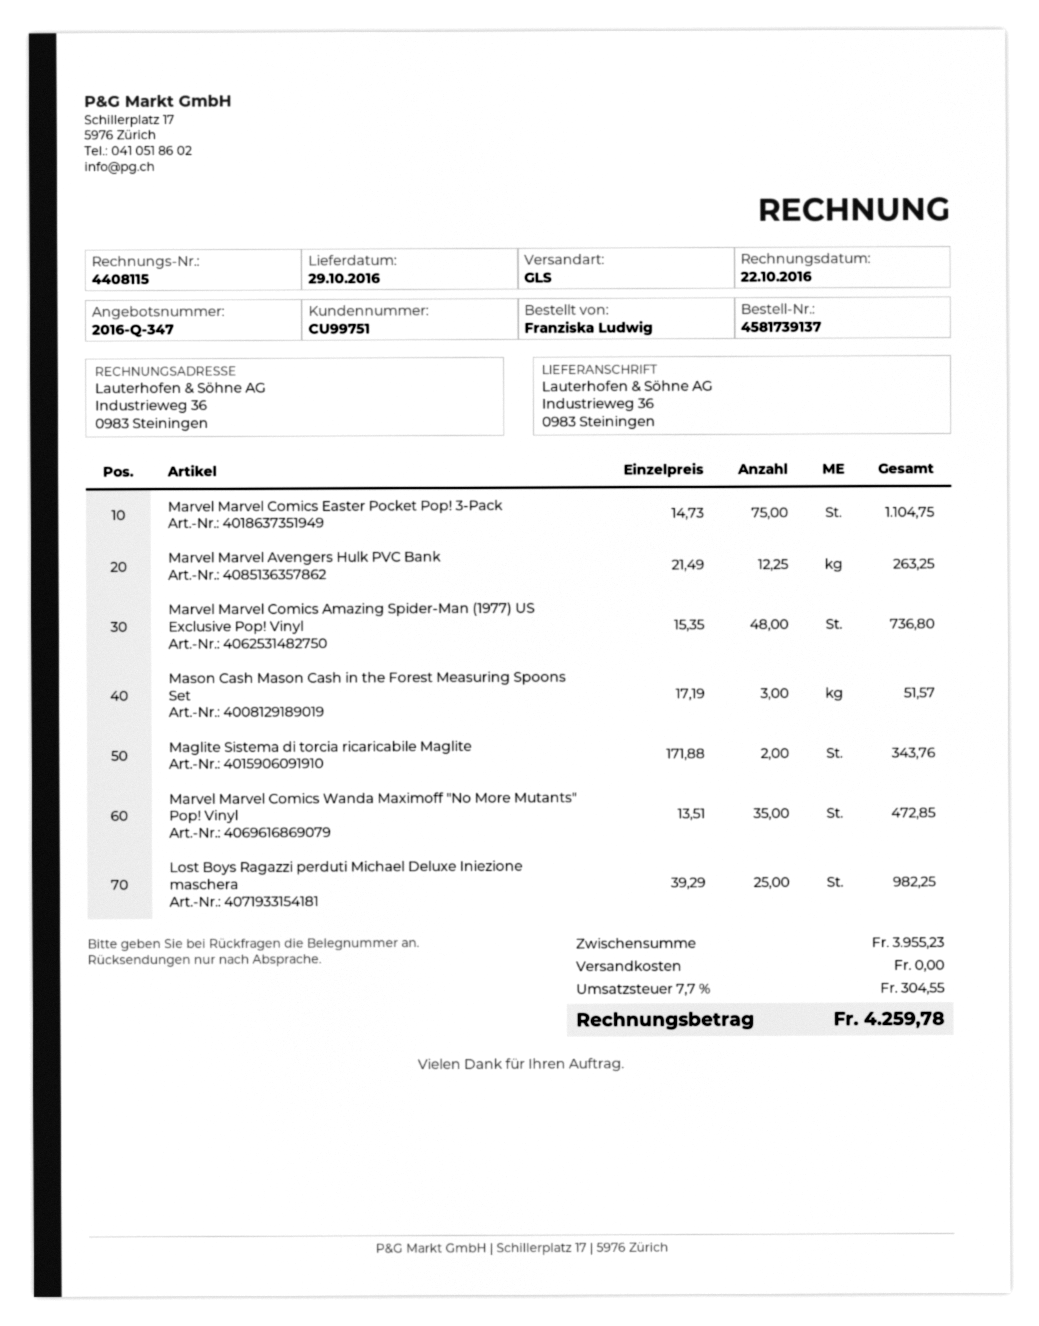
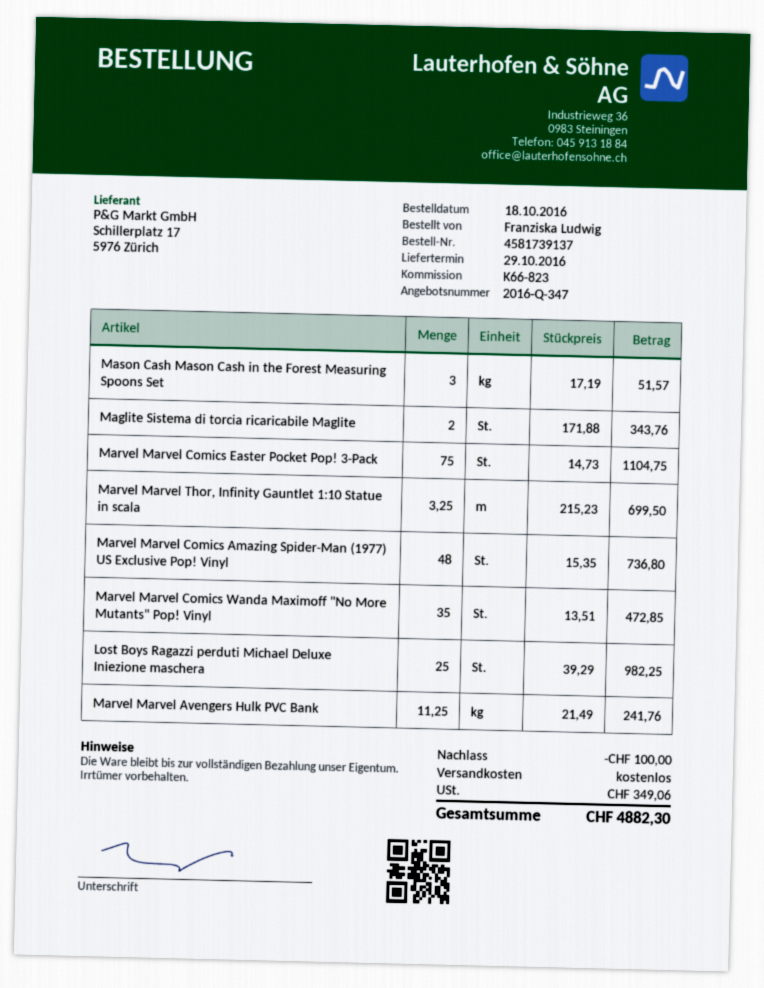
Marvel Marvel Avengers Hulk PVC Bank: 12.25 x 21.49 = 263.25 -> 11.25 x 21.49 = 241.76
Marvel Marvel Thor, Infinity Gauntlet 1:10 Statue in scala: none -> 3.25 x 215.23 = 699.50
discount: none -> 100.00
tax: 304.55 -> 349.06
total: 4259.78 -> 4882.30

